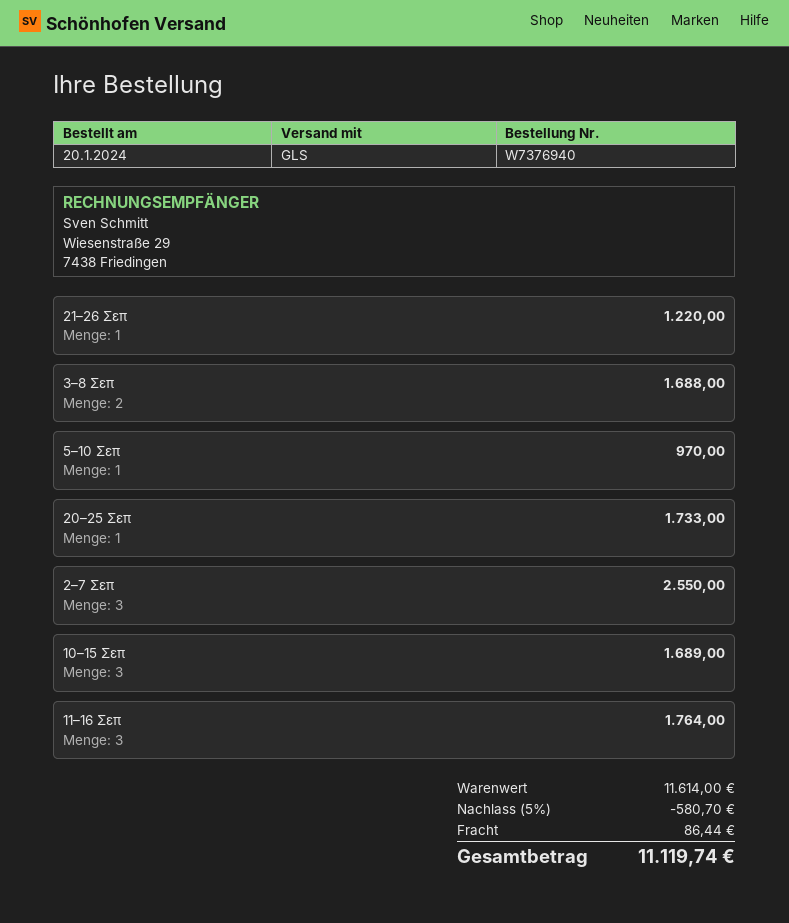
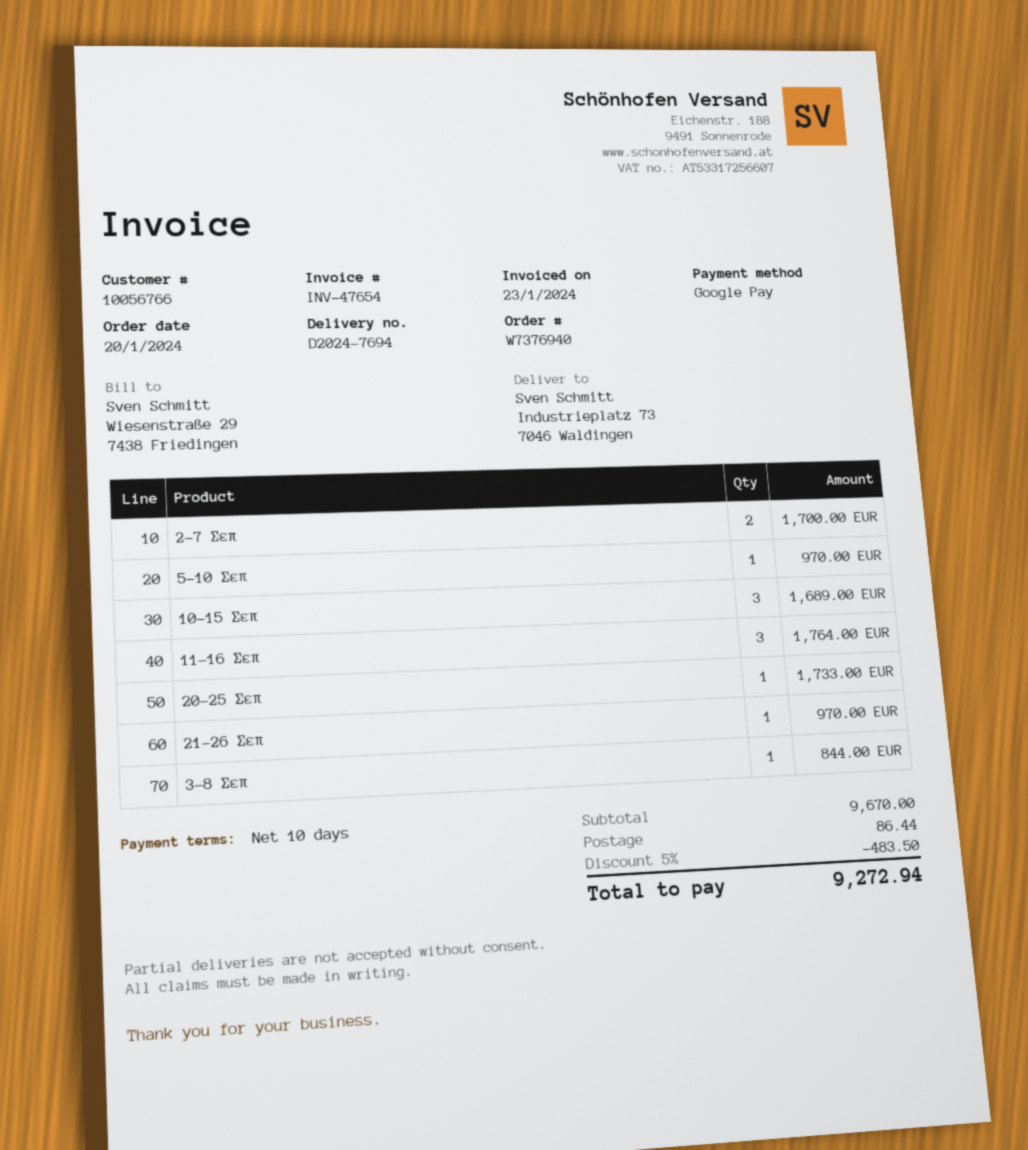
21–26 Σεπ: 1 for 1220.00 -> 1 for 970.00
3–8 Σεπ: 2 for 1688.00 -> 1 for 844.00
2–7 Σεπ: 3 for 2550.00 -> 2 for 1700.00
subtotal: 11614.00 -> 9670.00
discount: 5% = 580.70 -> 5% = 483.50
total: 11119.74 -> 9272.94

